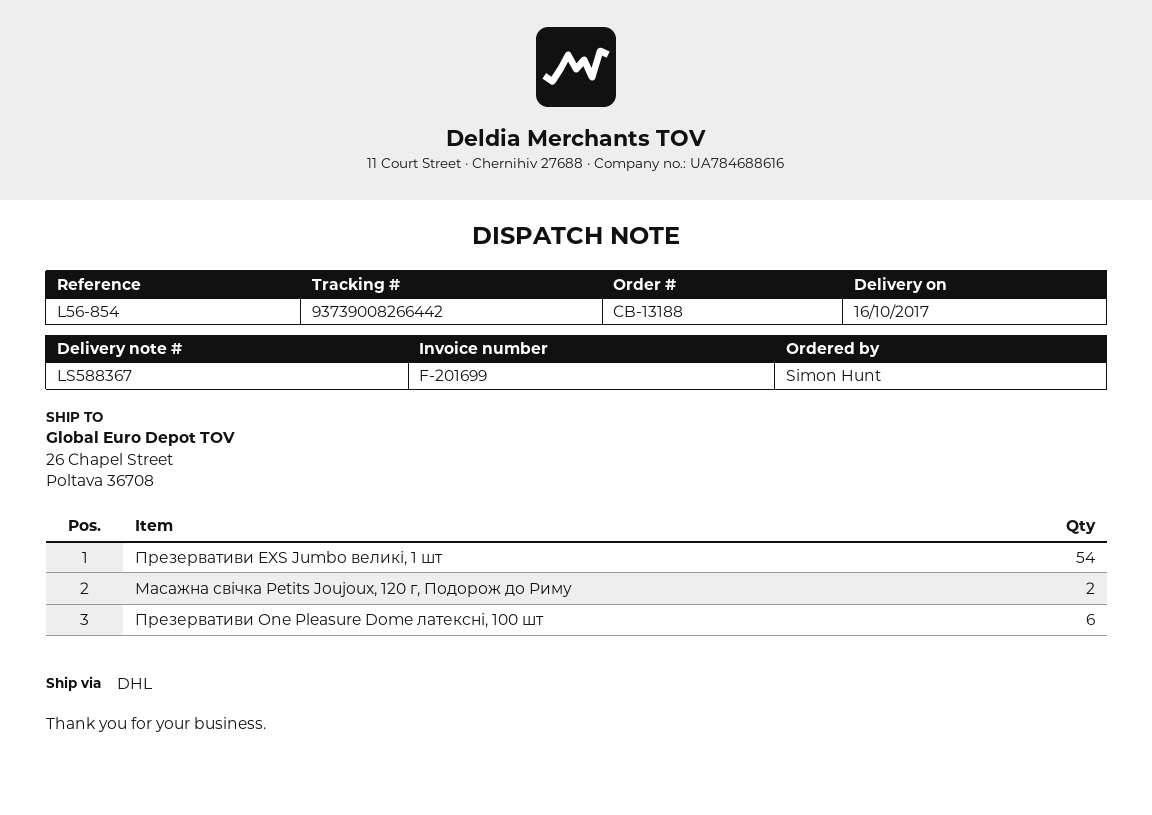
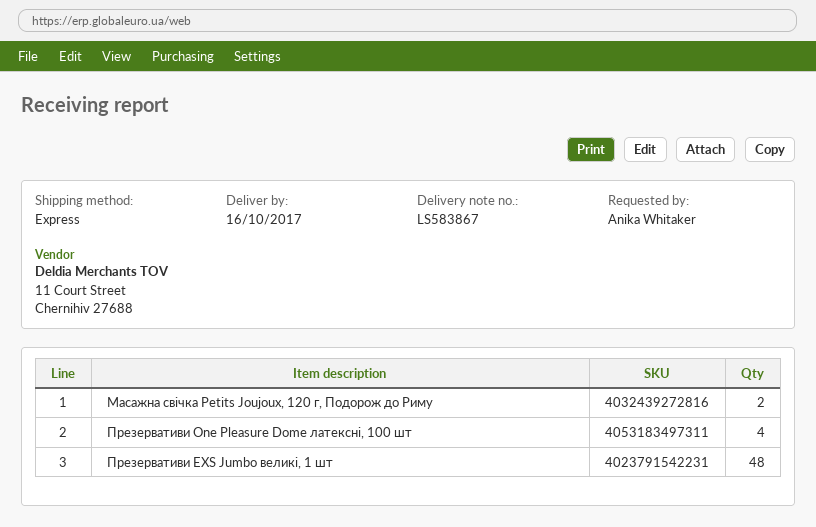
delivery note number: LS588367 -> LS583867
ordered by: Simon Hunt -> Anika Whitaker
shipping method: DHL -> express
Презервативи EXS Jumbo великі, 1 шт: 54 -> 48
Презервативи One Pleasure Dome латексні, 100 шт: 6 -> 4

